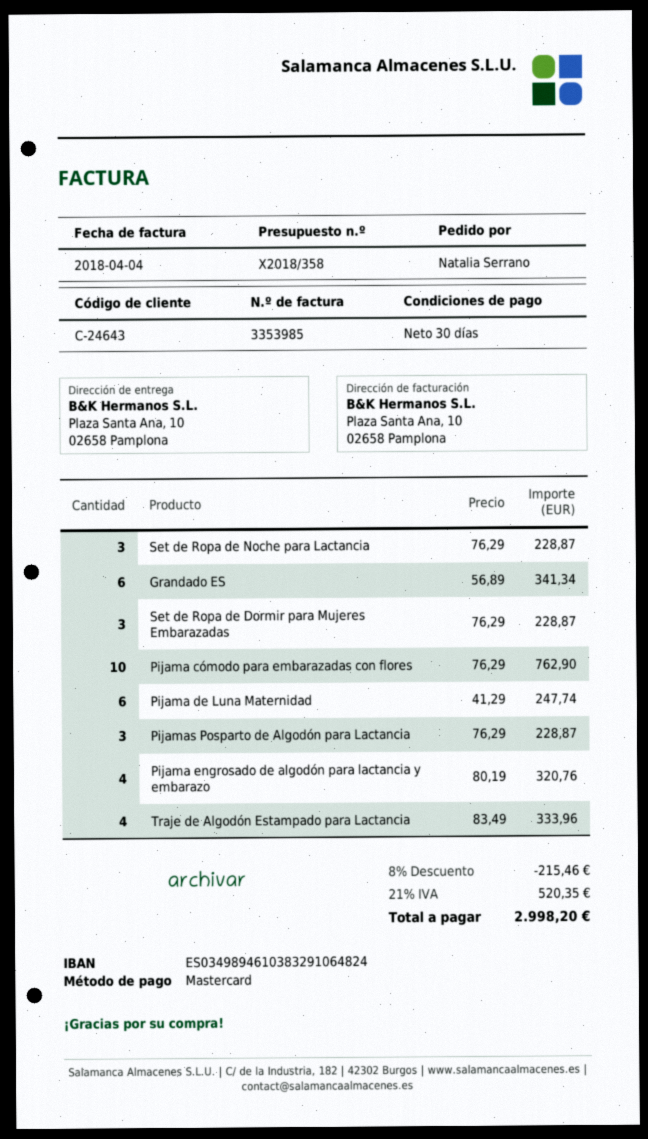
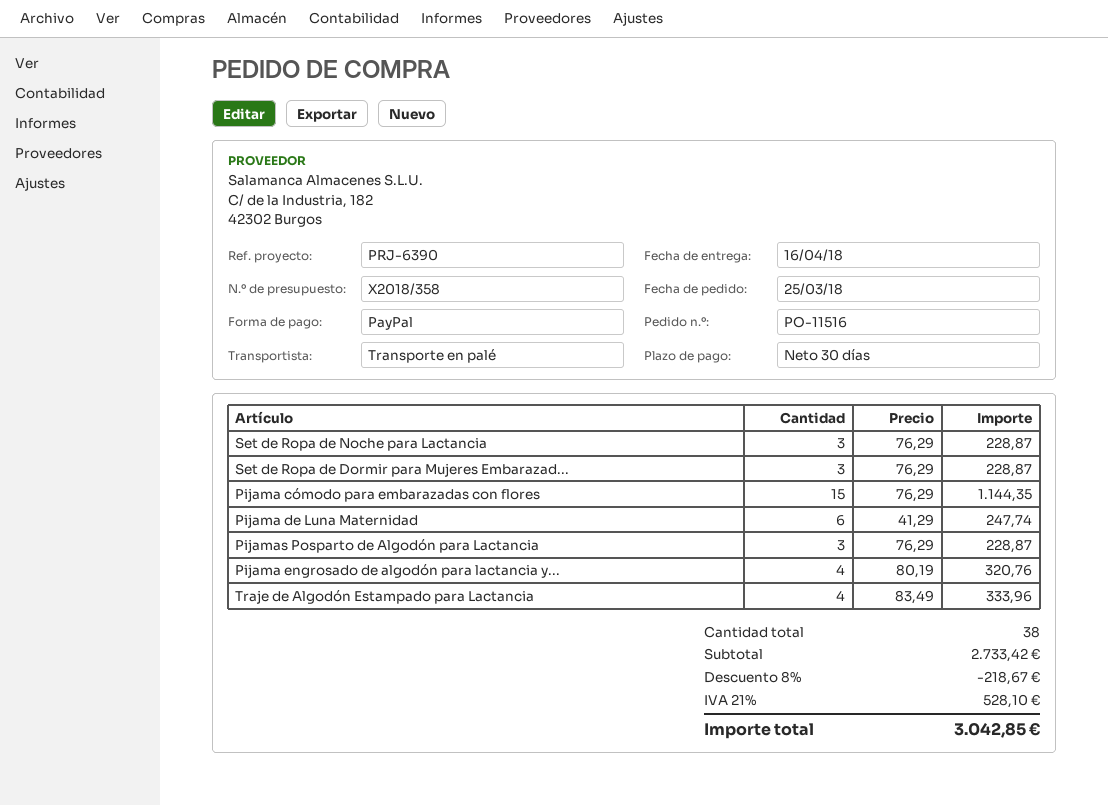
payment method: Mastercard -> PayPal
Grandado ES: 6 x 56.89 = 341.34 -> none
Pijama cómodo para embarazadas con flores: 10 x 76.29 = 762.90 -> 15 x 76.29 = 1144.35
discount: 8% = 215.46 -> 8% = 218.67
tax: 21% = 520.35 -> 21% = 528.10
total: 2998.20 -> 3042.85

